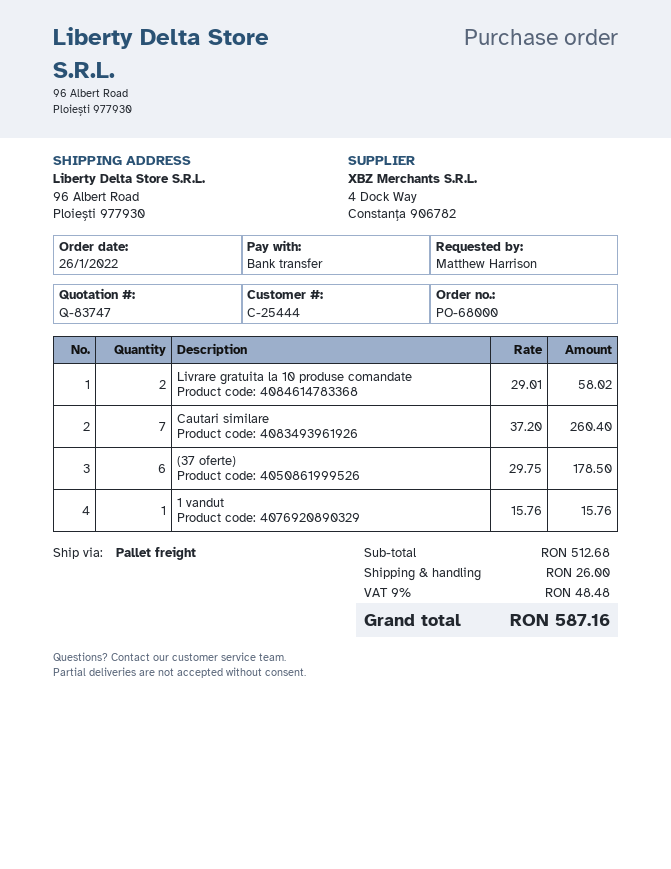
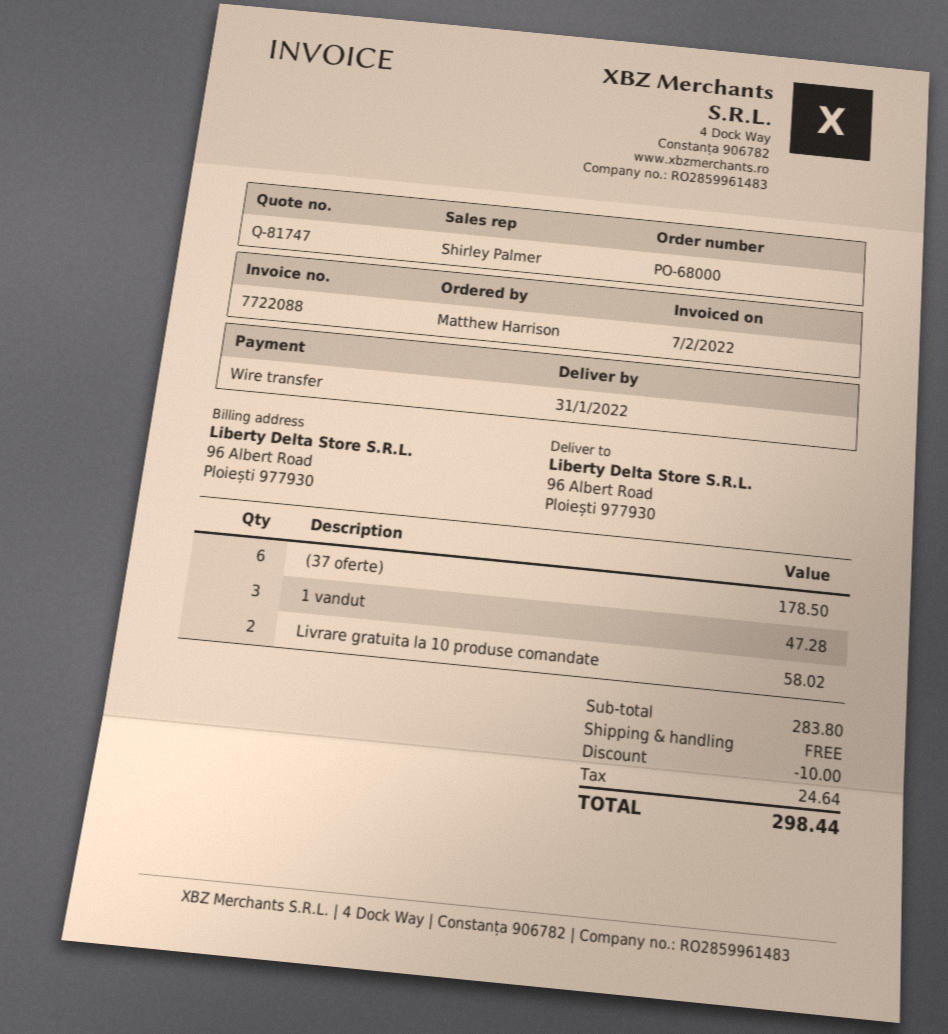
quote number: Q-83747 -> Q-81747
Cautari similare: 7 for 260.40 -> none
1 vandut: 1 for 15.76 -> 3 for 47.28
subtotal: 512.68 -> 283.80
discount: none -> 10.00
shipping: 26.00 -> 0.00
tax: 48.48 -> 24.64
total: 587.16 -> 298.44

